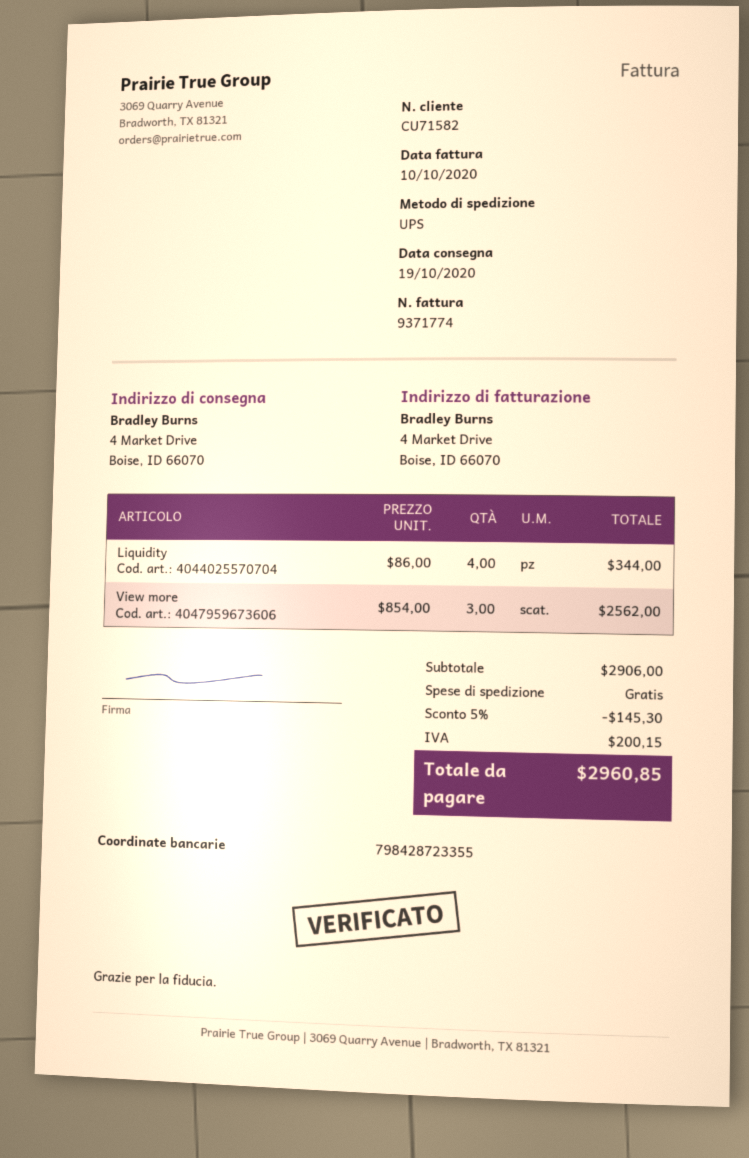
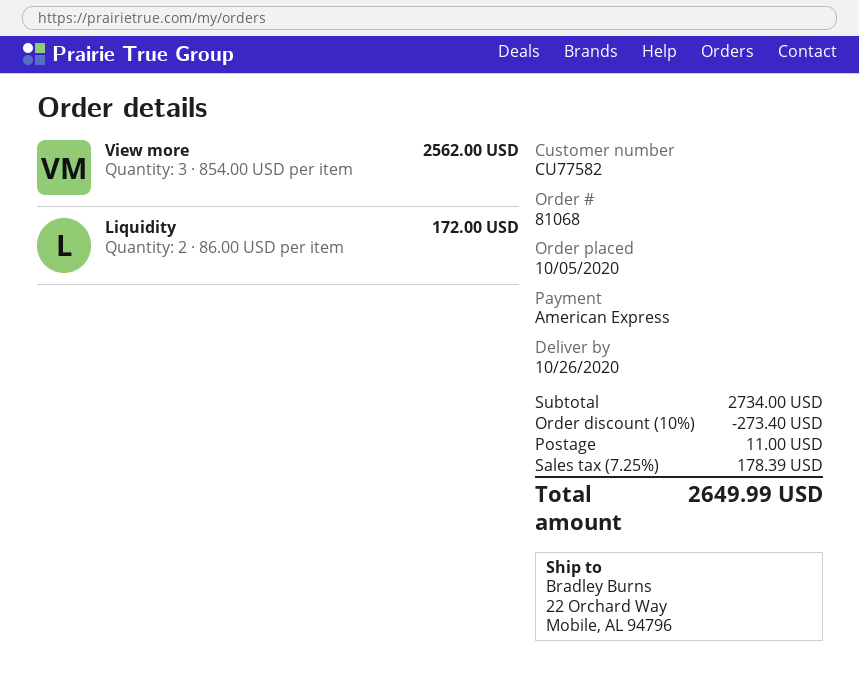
delivery date: 2020-10-19 -> 2020-10-26
customer number: CU71582 -> CU77582
ship to: 4 Market Drive, Boise, ID 66070 -> 22 Orchard Way, Mobile, AL 94796
Liquidity: 4 x 86.00 = 344.00 -> 2 x 86.00 = 172.00
subtotal: 2906.00 -> 2734.00
discount: 5% = 145.30 -> 10% = 273.40
shipping: 0.00 -> 11.00
tax: 200.15 -> 178.39
total: 2960.85 -> 2649.99

